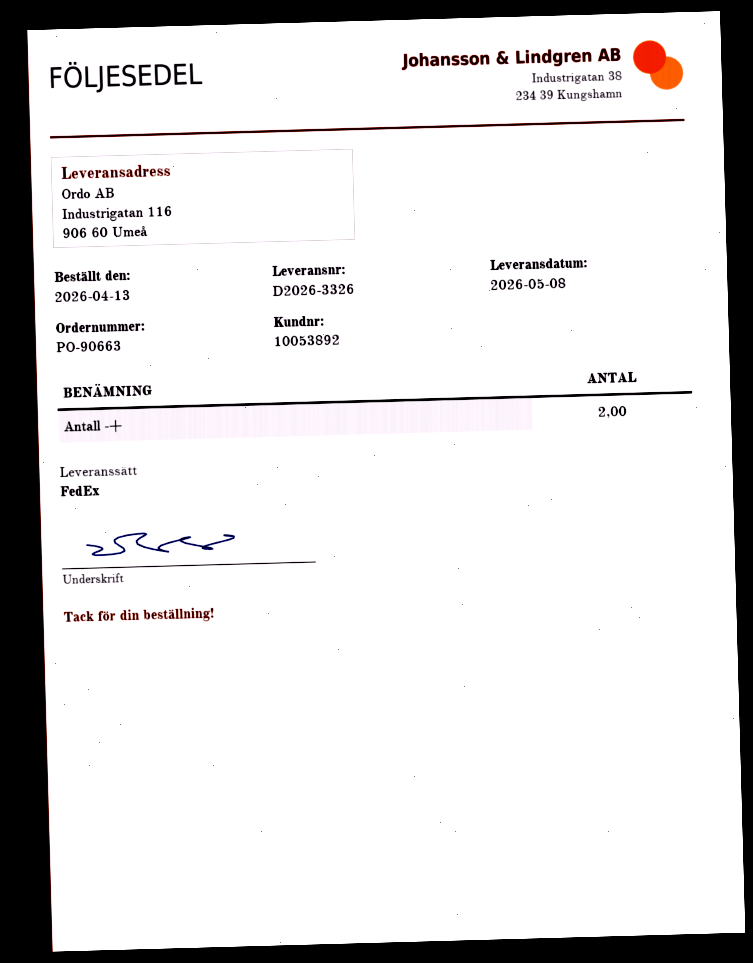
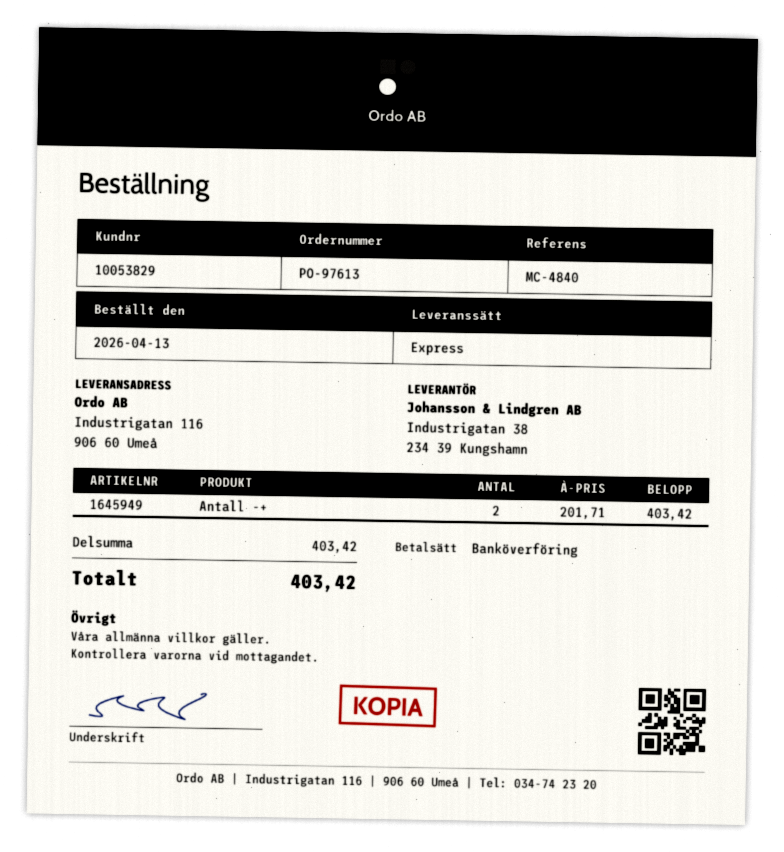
order number: PO-90663 -> PO-97613
customer number: 10053892 -> 10053829
shipping method: FedEx -> express

